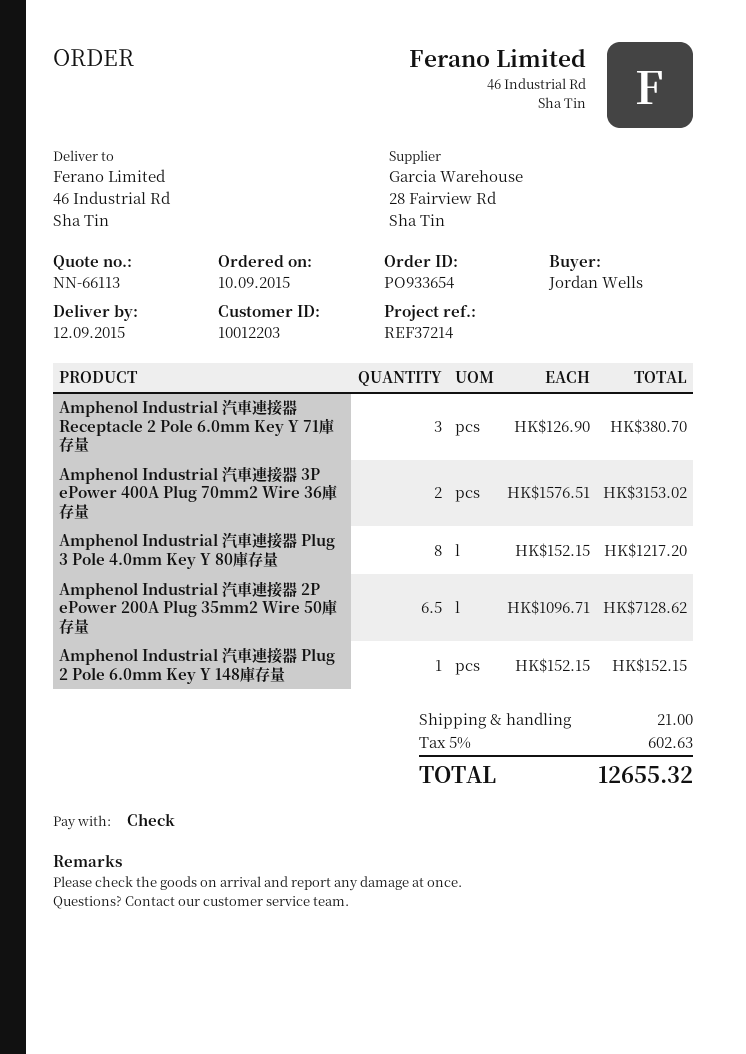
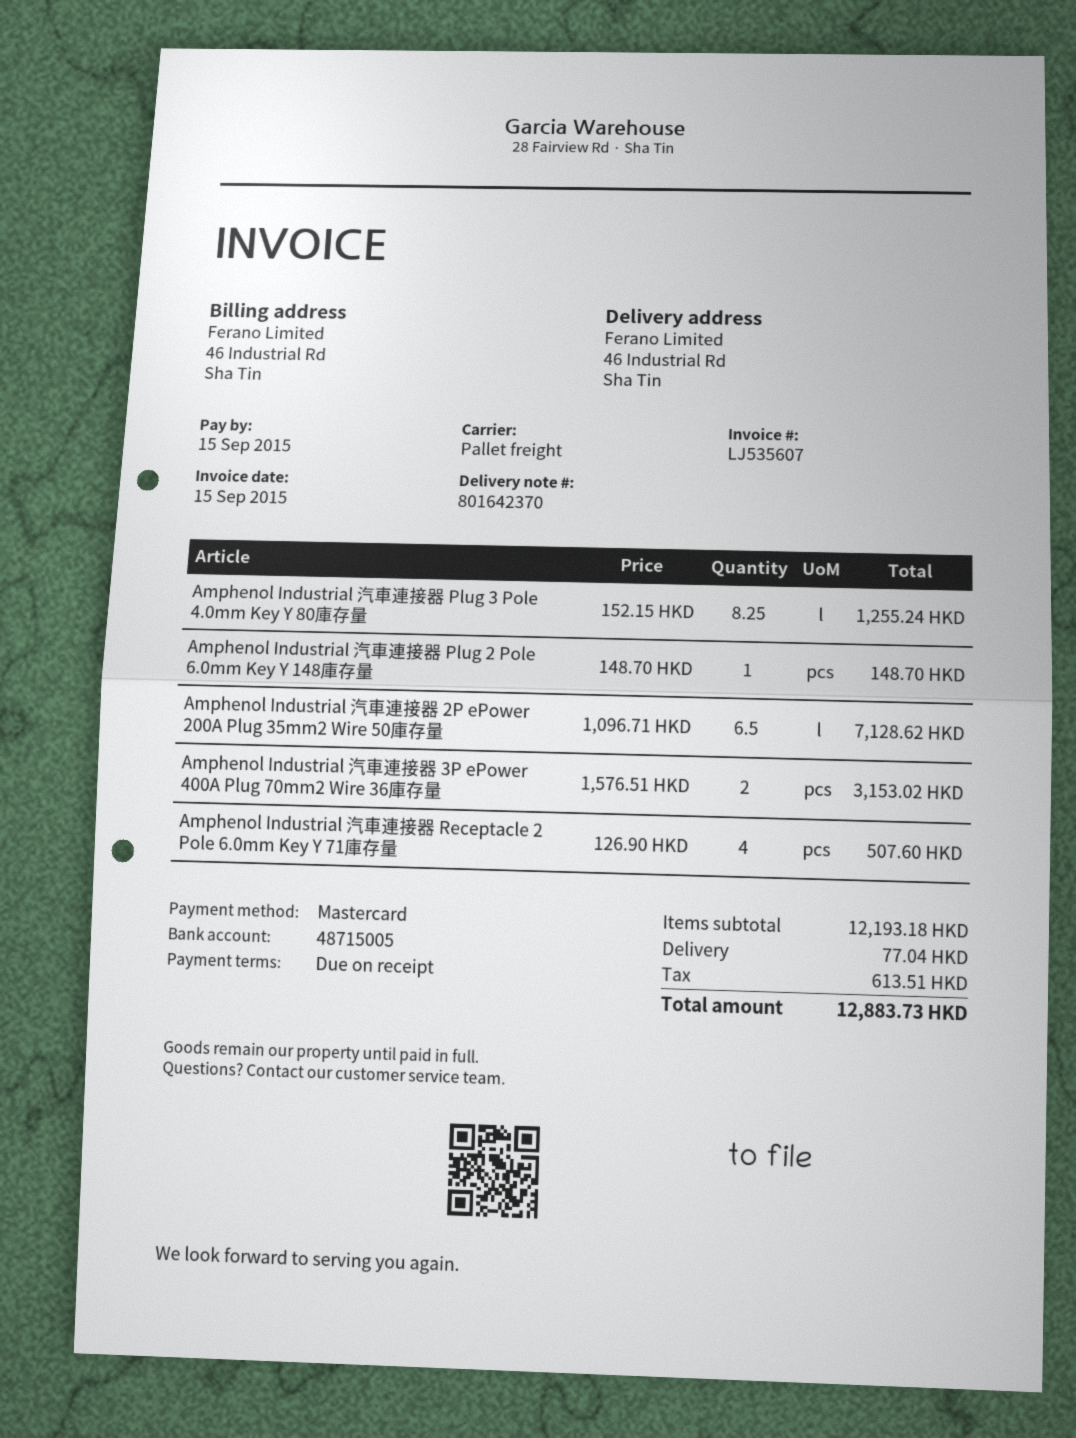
payment method: cheque -> Mastercard
Amphenol Industrial 汽車連接器 Receptacle 2 Pole 6.0mm Key Y 71庫存量: 3 x 126.90 = 380.70 -> 4 x 126.90 = 507.60
Amphenol Industrial 汽車連接器 Plug 3 Pole 4.0mm Key Y 80庫存量: 8 x 152.15 = 1217.20 -> 8.25 x 152.15 = 1255.24
Amphenol Industrial 汽車連接器 Plug 2 Pole 6.0mm Key Y 148庫存量: 1 x 152.15 = 152.15 -> 1 x 148.70 = 148.70
shipping: 21.00 -> 77.04
tax: 602.63 -> 613.51
total: 12655.32 -> 12883.73

